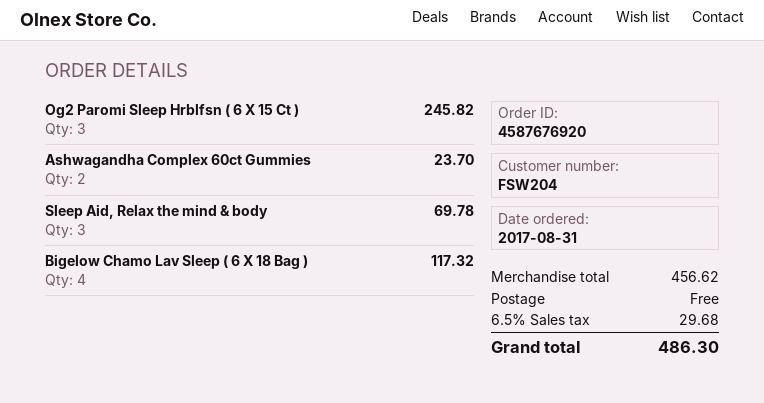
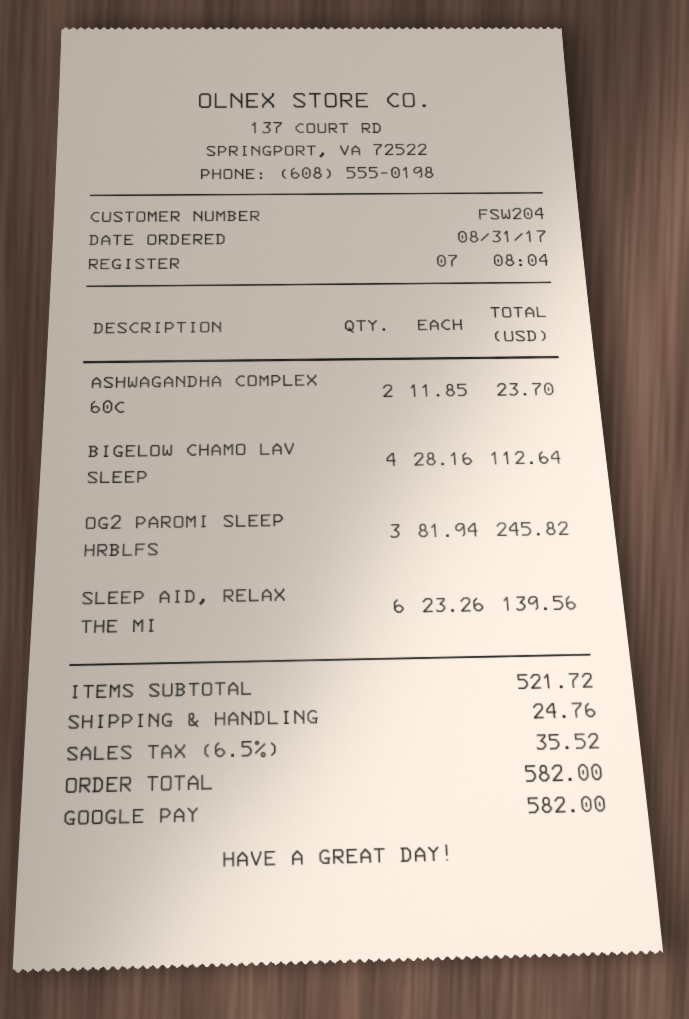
Sleep Aid, Relax the mind & body: 3 for 69.78 -> 6 for 139.56
Bigelow Chamo Lav Sleep ( 6 X 18 Bag ): 4 for 117.32 -> 4 for 112.64
subtotal: 456.62 -> 521.72
shipping: 0.00 -> 24.76
tax: 6.5% = 29.68 -> 6.5% = 35.52
total: 486.30 -> 582.00

